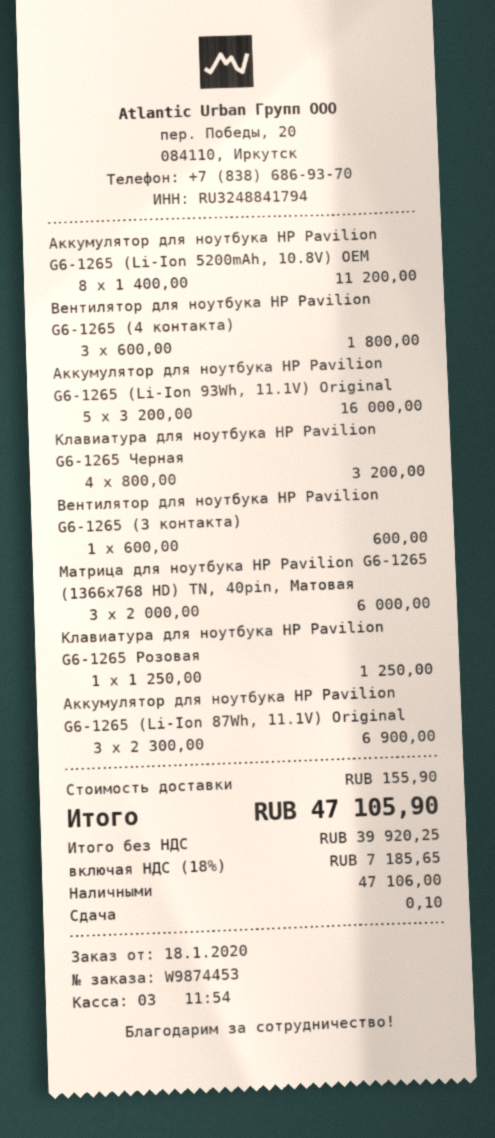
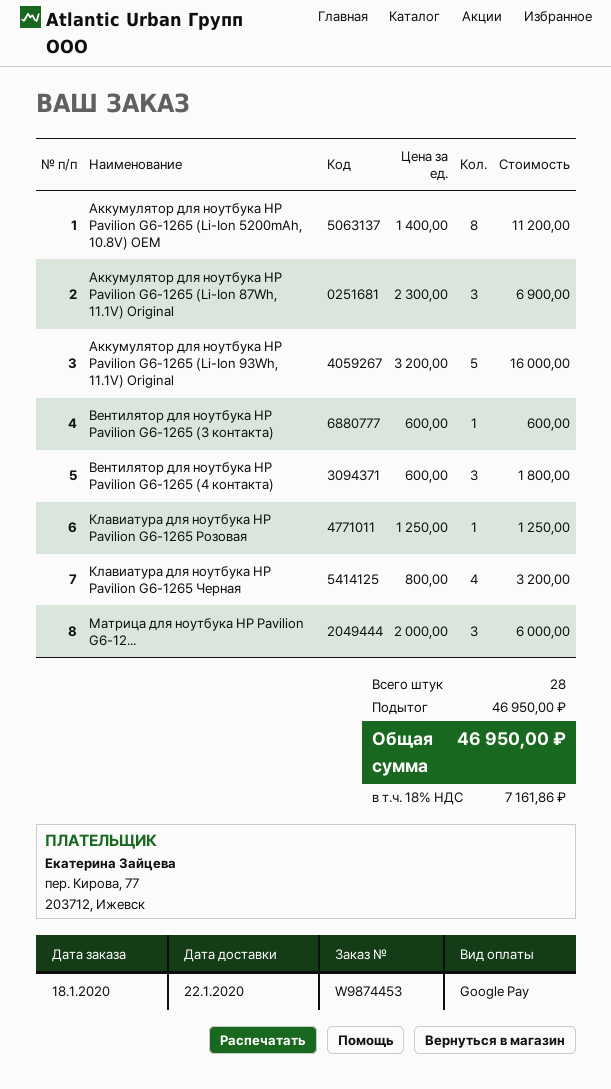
payment method: cash -> Google Pay
shipping: 155.90 -> none
tax: 18% = 7185.65 -> 18% = 7161.86
total: 47105.90 -> 46950.00

